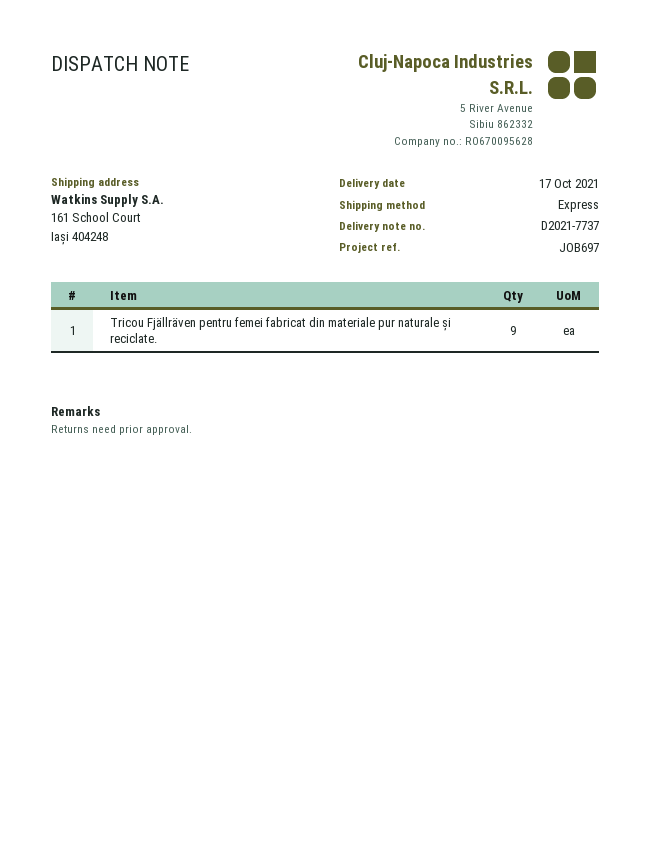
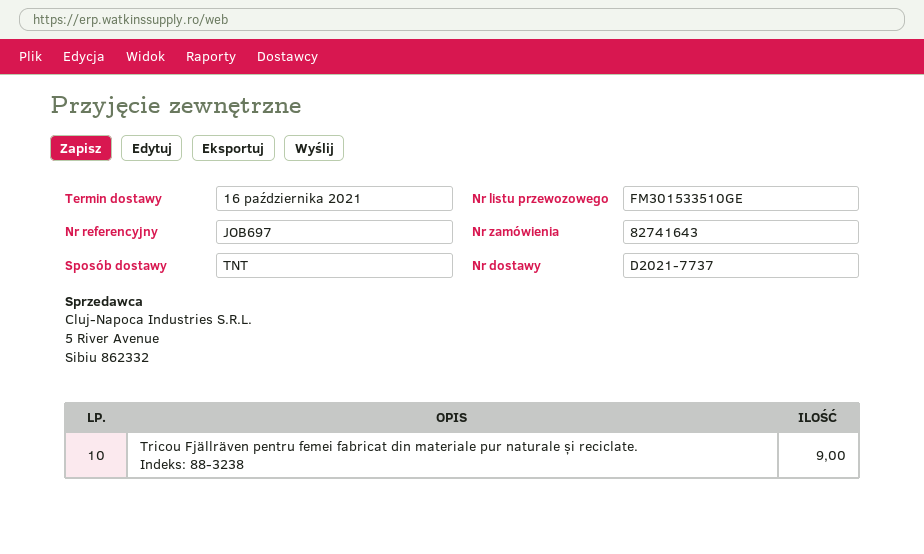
delivery date: 2021-10-17 -> 2021-10-16
shipping method: express -> TNT

